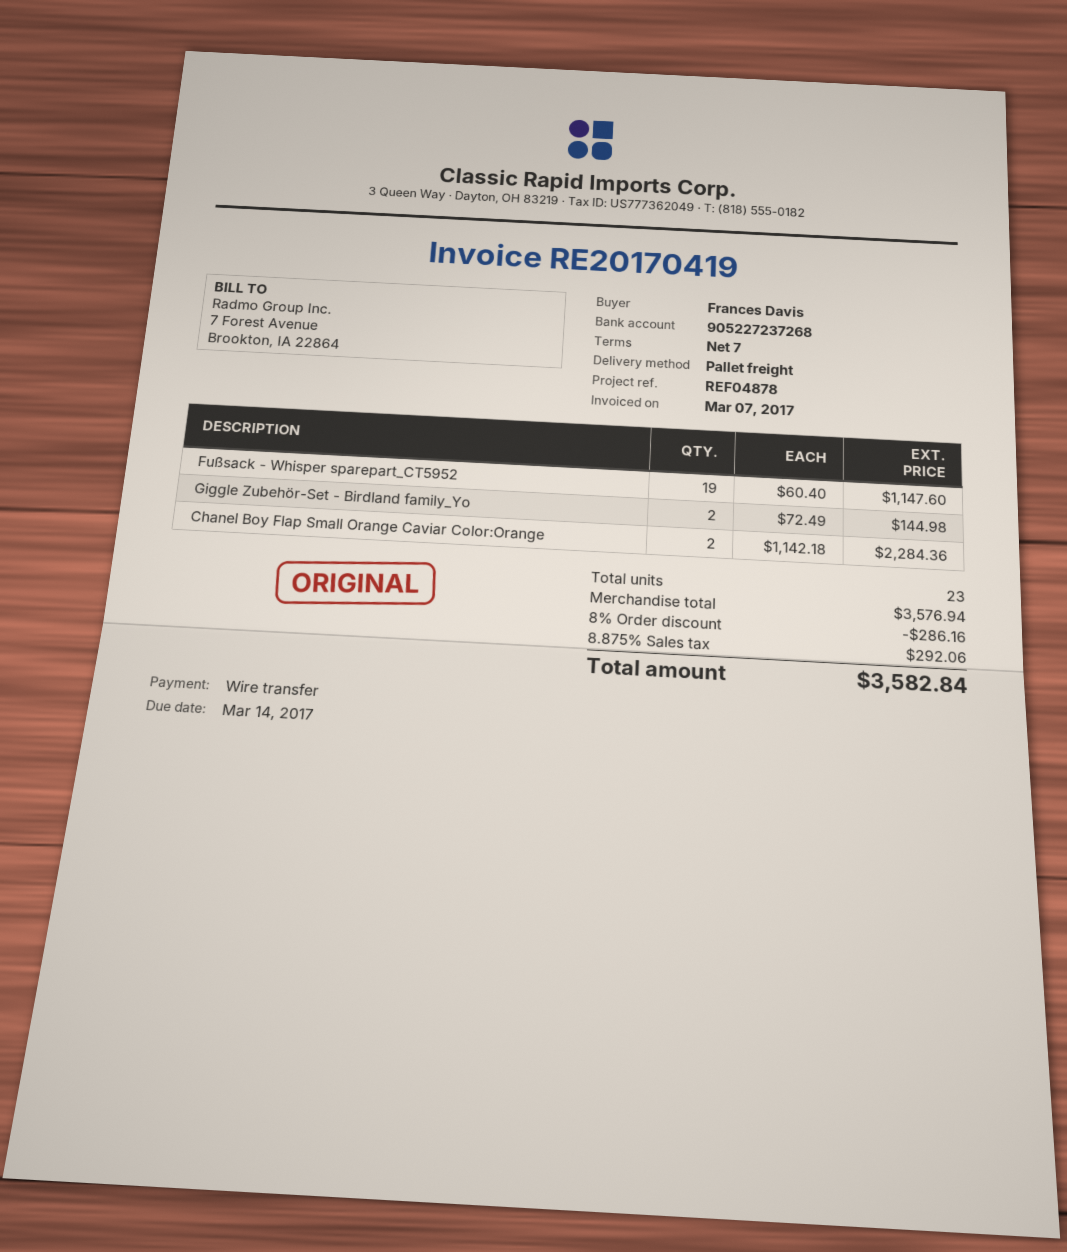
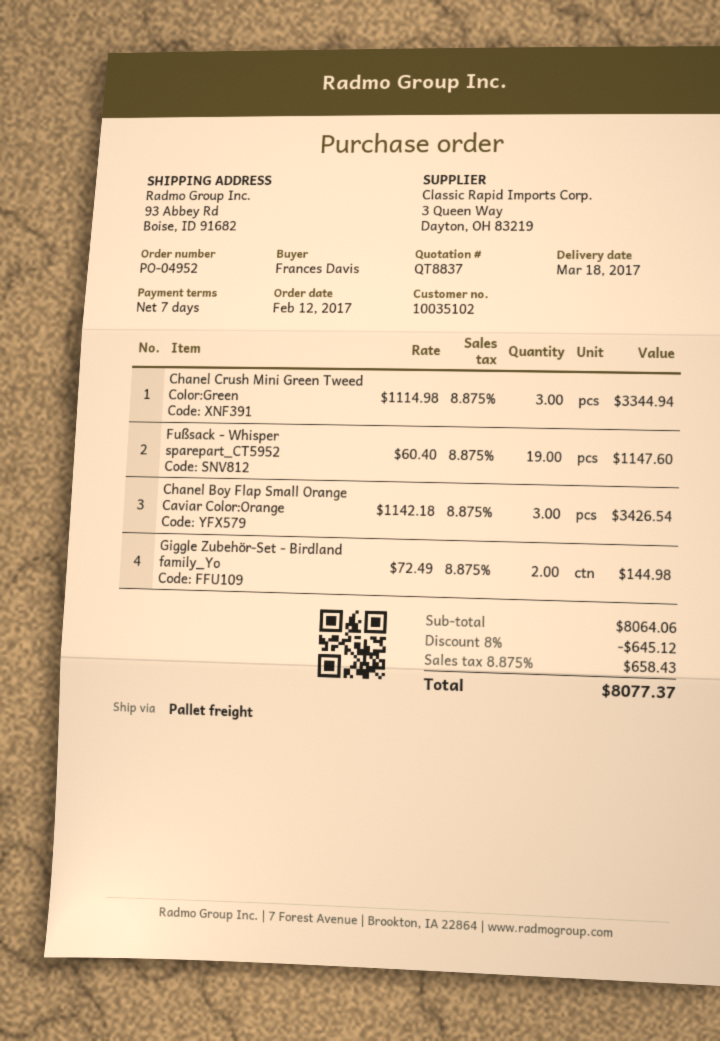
Chanel Boy Flap Small Orange Caviar Color:Orange: 2 x 1142.18 = 2284.36 -> 3 x 1142.18 = 3426.54
Chanel Crush Mini Green Tweed Color:Green: none -> 3 x 1114.98 = 3344.94
subtotal: 3576.94 -> 8064.06
discount: 8% = 286.16 -> 8% = 645.12
tax: 8.875% = 292.06 -> 8.875% = 658.43
total: 3582.84 -> 8077.37

